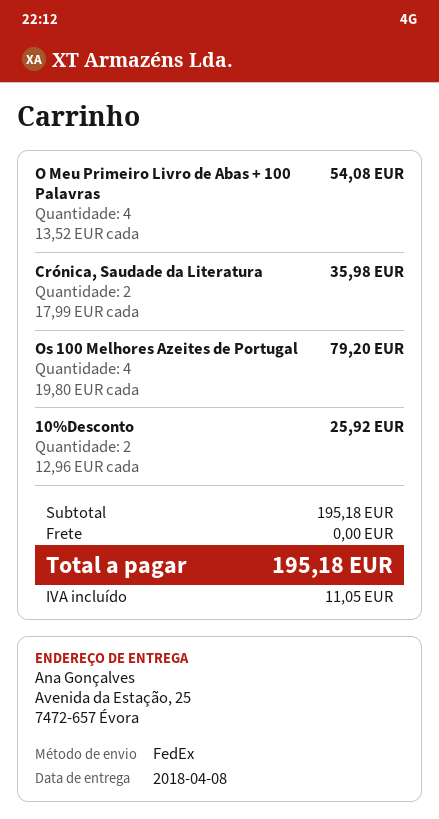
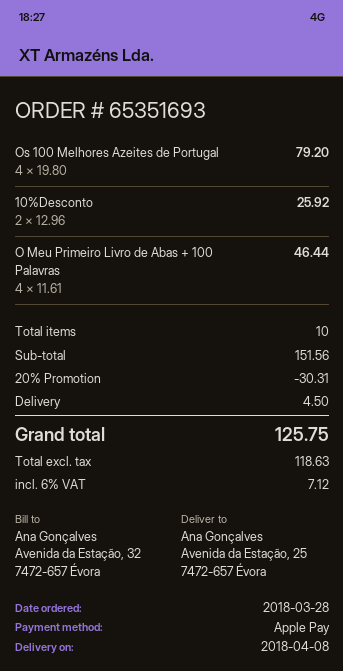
O Meu Primeiro Livro de Abas + 100 Palavras: 4 x 13.52 = 54.08 -> 4 x 11.61 = 46.44
Crónica, Saudade da Literatura: 2 x 17.99 = 35.98 -> none
subtotal: 195.18 -> 151.56
discount: none -> 20% = 30.31
shipping: 0.00 -> 4.50
tax: 11.05 -> 7.12
total: 195.18 -> 125.75

